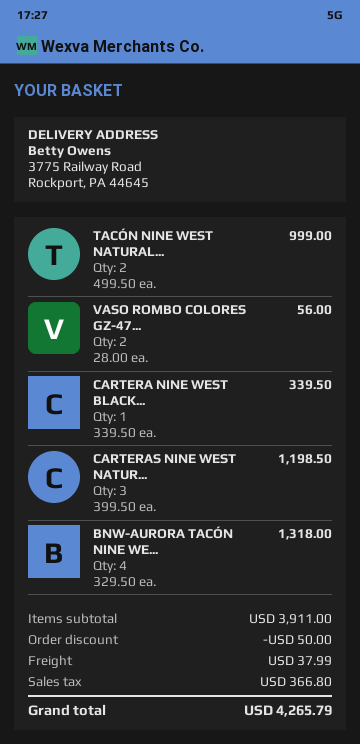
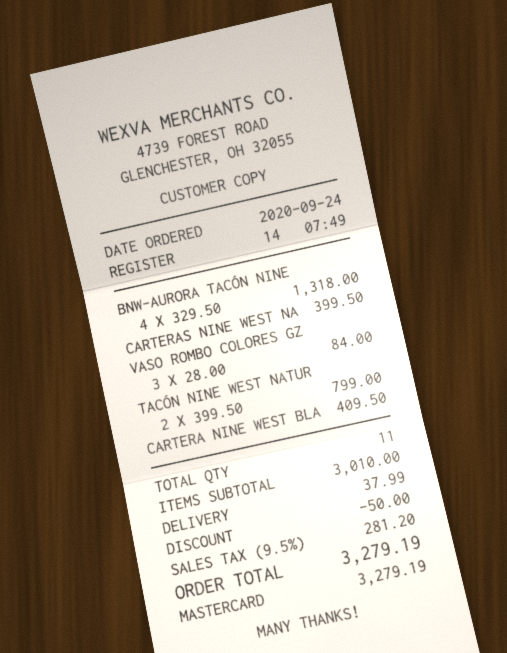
TACÓN NINE WEST NATURAL...: 2 x 499.50 = 999.00 -> 2 x 399.50 = 799.00
VASO ROMBO COLORES GZ-47...: 2 x 28.00 = 56.00 -> 3 x 28.00 = 84.00
CARTERA NINE WEST BLACK...: 1 x 339.50 = 339.50 -> 1 x 409.50 = 409.50
CARTERAS NINE WEST NATUR...: 3 x 399.50 = 1198.50 -> 1 x 399.50 = 399.50
subtotal: 3911.00 -> 3010.00
tax: 366.80 -> 281.20
total: 4265.79 -> 3279.19

